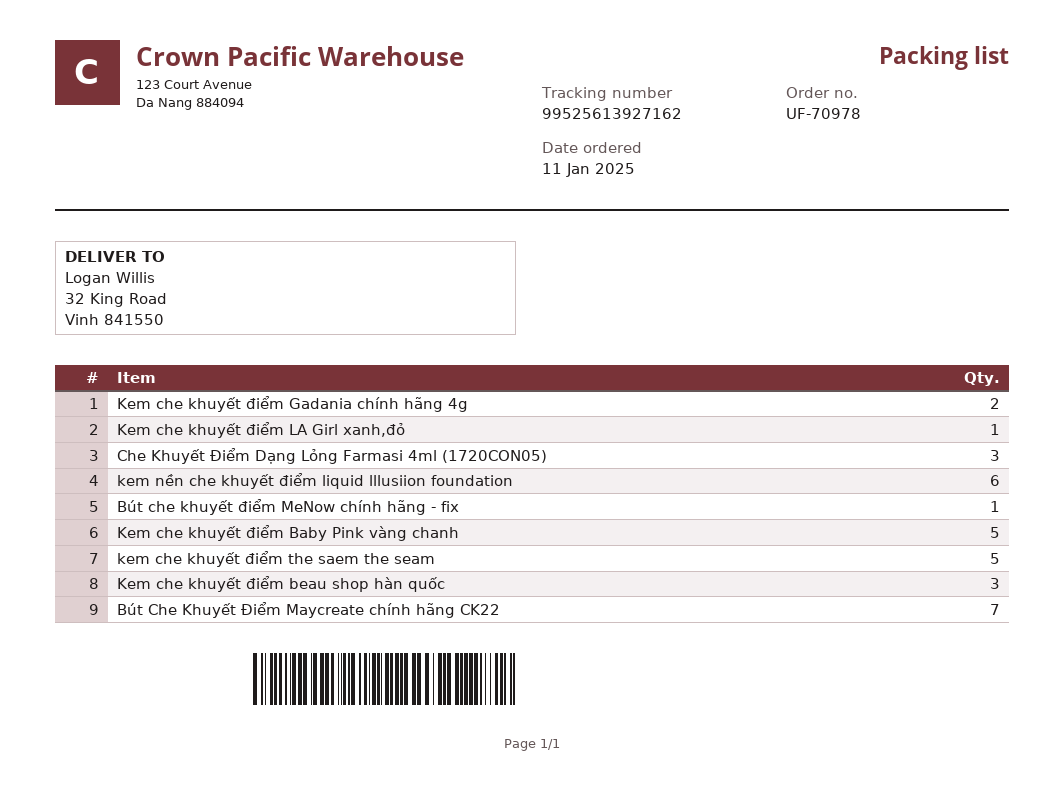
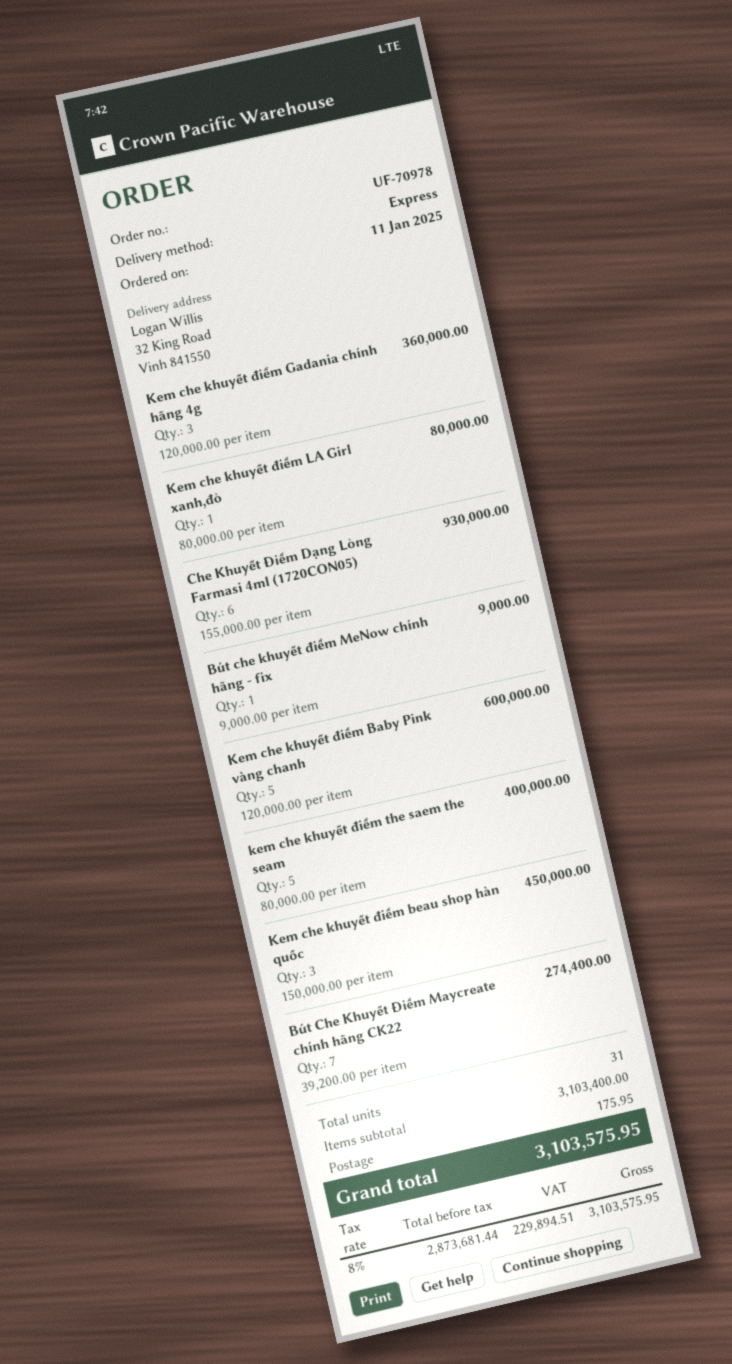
Kem che khuyết điểm Gadania chính hãng 4g: 2 -> 3
Che Khuyết Điểm Dạng Lỏng Farmasi 4ml (1720CON05): 3 -> 6
kem nền che khuyết điểm liquid lllusiion foundation: 6 -> none

